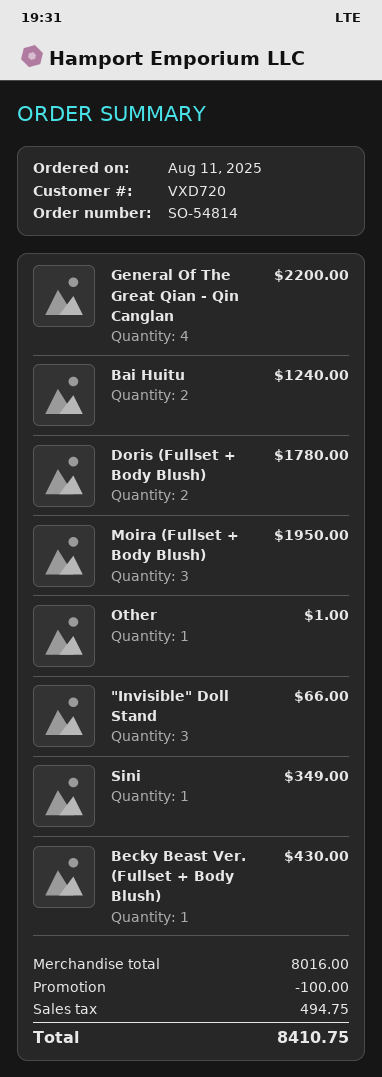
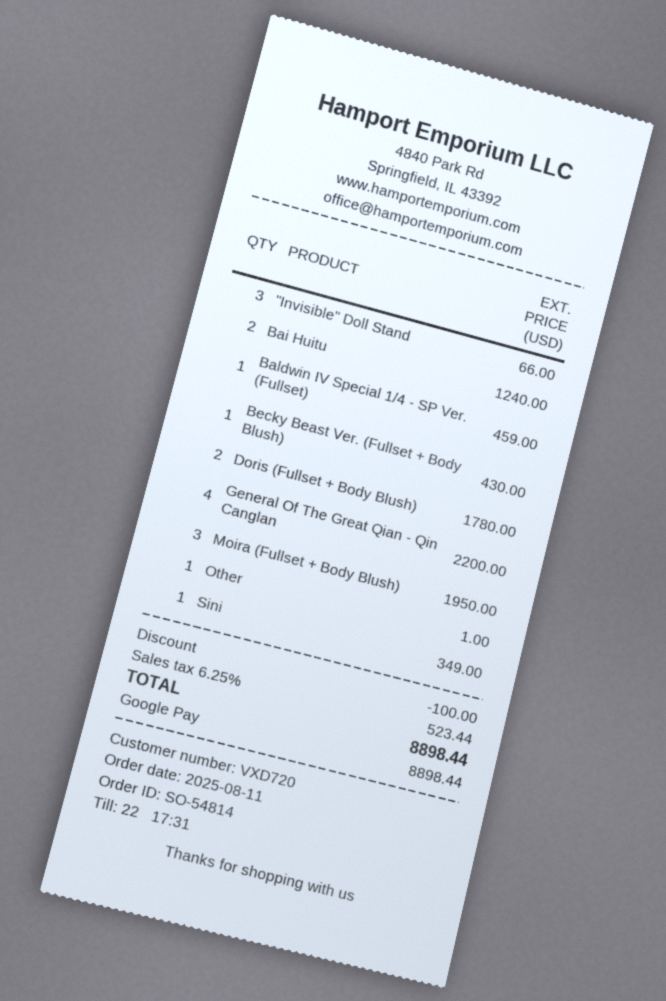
Baldwin IV Special 1/4 - SP Ver. (Fullset): none -> 1 for 459.00
tax: 494.75 -> 523.44
total: 8410.75 -> 8898.44

